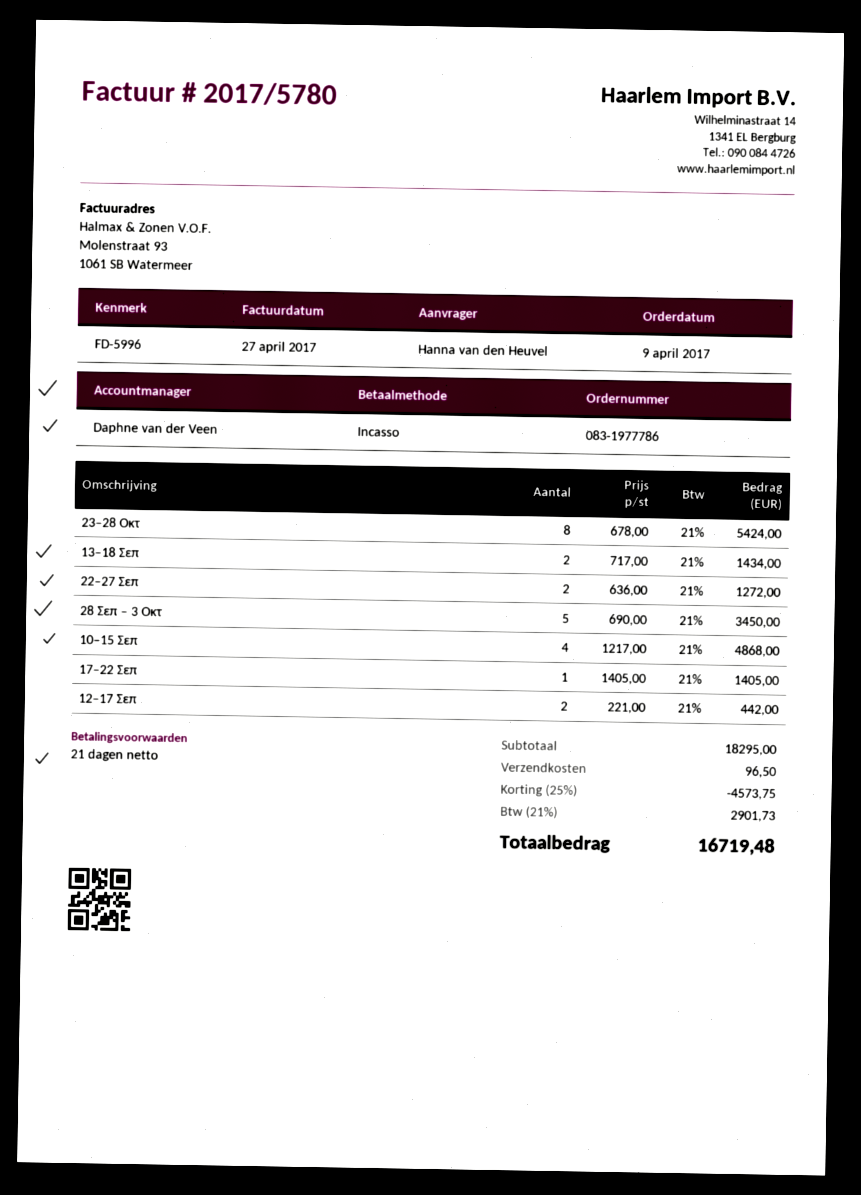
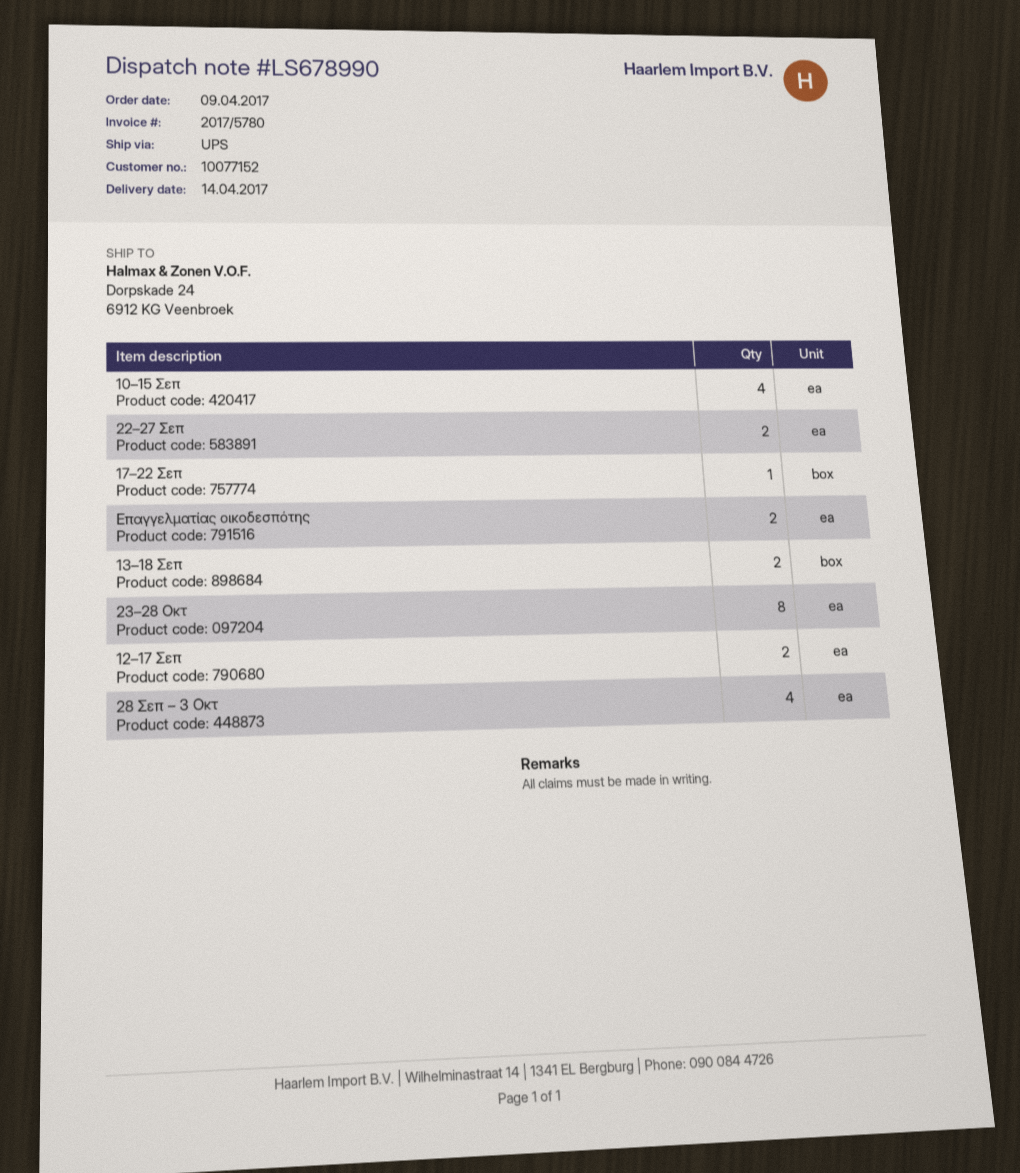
28 Σεπ – 3 Οκτ: 5 -> 4
Επαγγελματίας οικοδεσπότης: none -> 2

